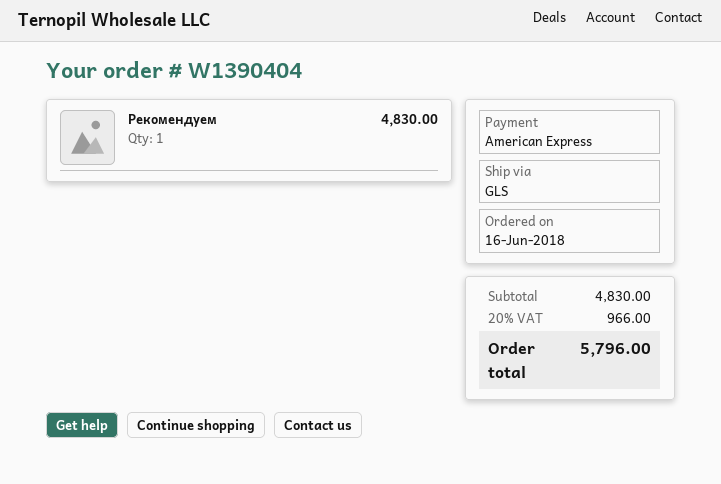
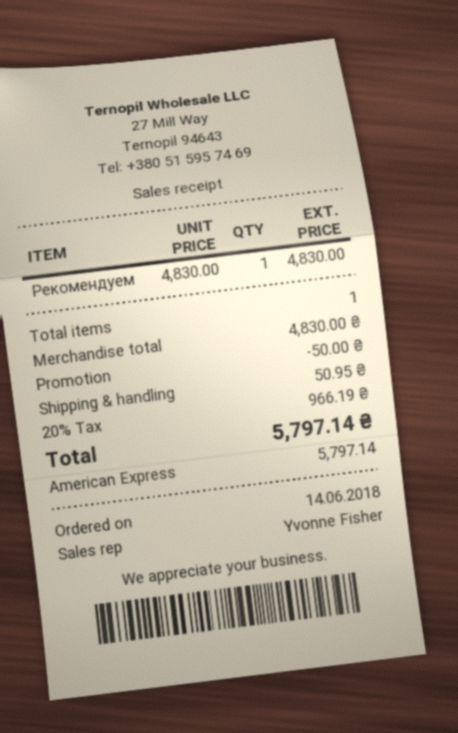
order date: 2018-06-16 -> 2018-06-14
discount: none -> 50.00
shipping: none -> 50.95
tax: 20% = 966.00 -> 20% = 966.19
total: 5796.00 -> 5797.14

